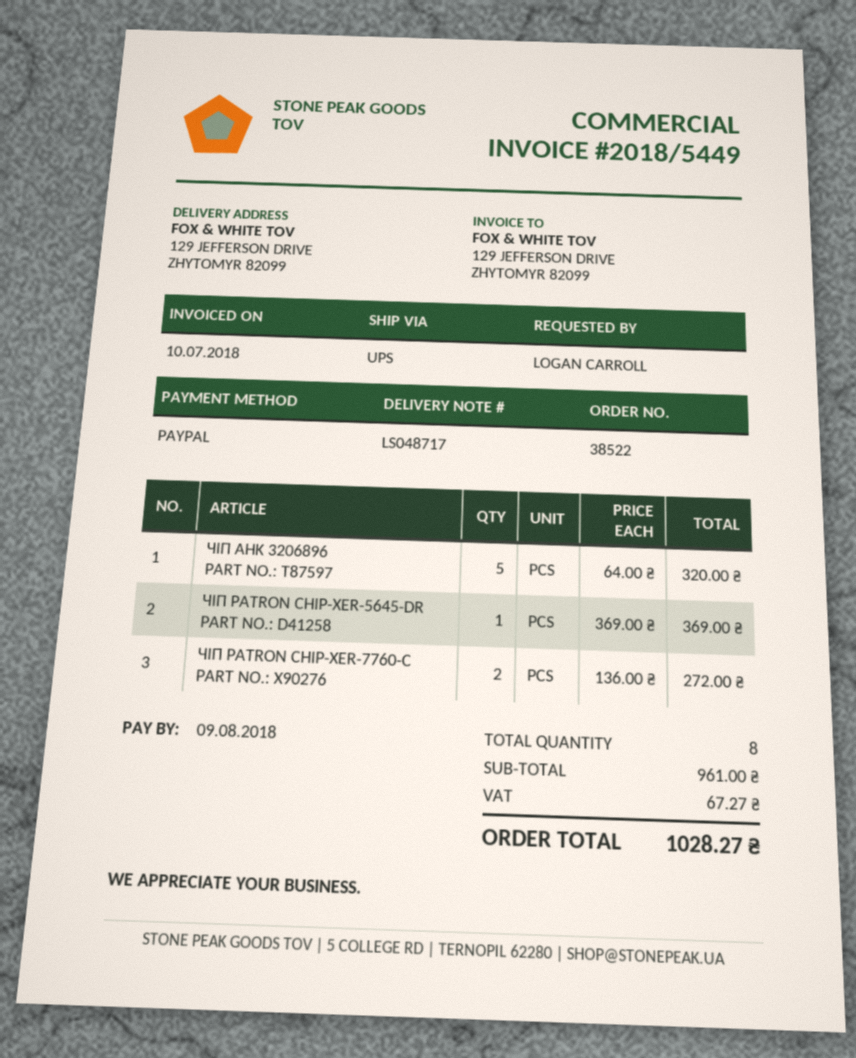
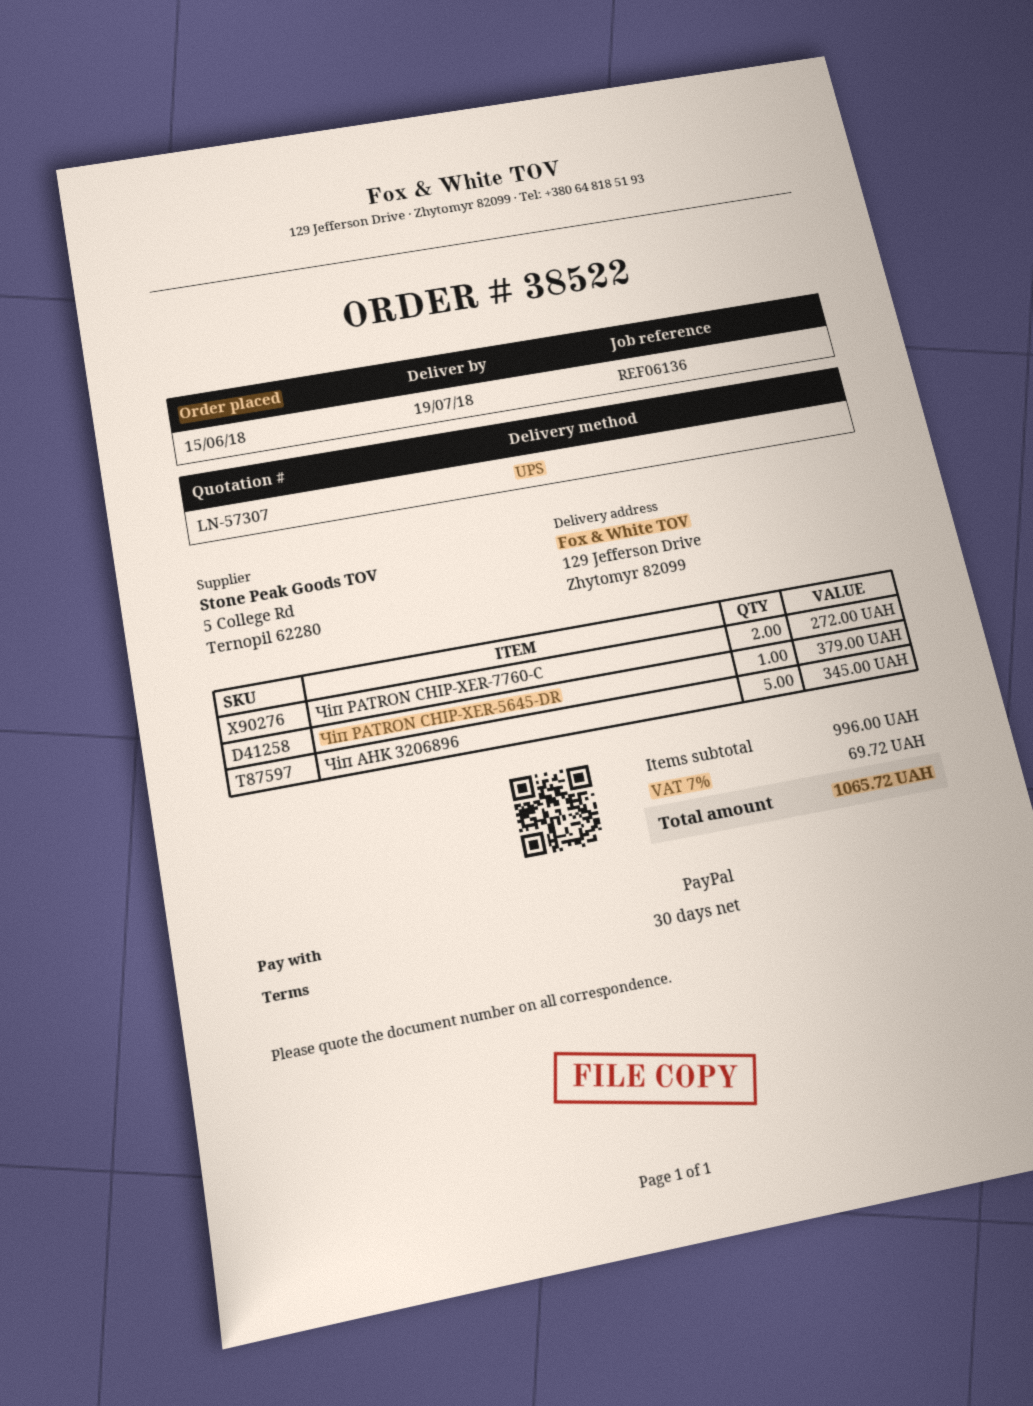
ЧІП AHK 3206896: 5 for 320.00 -> 5 for 345.00
ЧІП PATRON CHIP-XER-5645-DR: 1 for 369.00 -> 1 for 379.00
subtotal: 961.00 -> 996.00
tax: 67.27 -> 69.72
total: 1028.27 -> 1065.72

